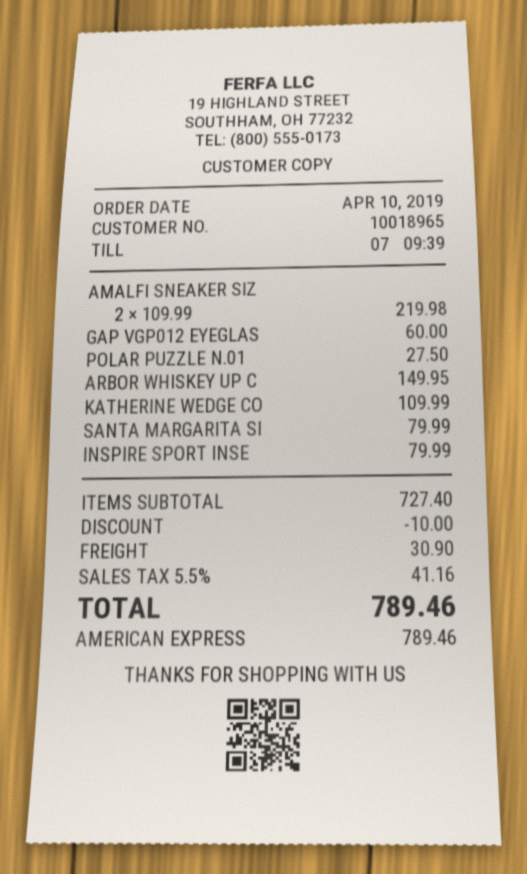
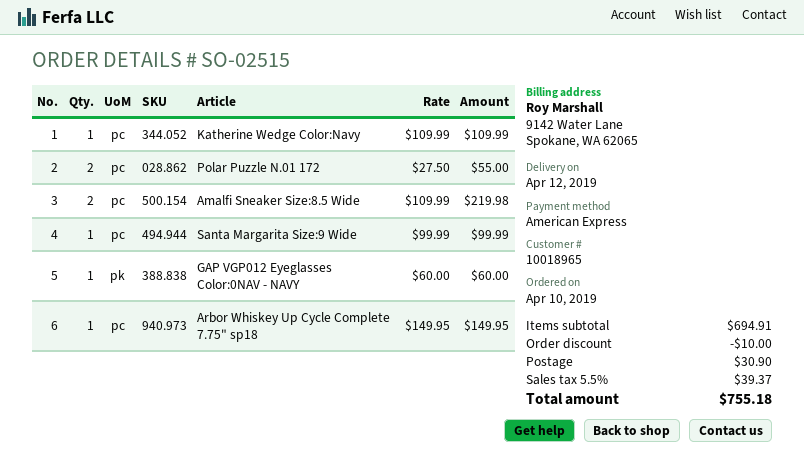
POLAR PUZZLE N.01: 1 x 27.50 = 27.50 -> 2 x 27.50 = 55.00
SANTA MARGARITA SI: 1 x 79.99 = 79.99 -> 1 x 99.99 = 99.99
INSPIRE SPORT INSE: 1 x 79.99 = 79.99 -> none
subtotal: 727.40 -> 694.91
tax: 5.5% = 41.16 -> 5.5% = 39.37
total: 789.46 -> 755.18

